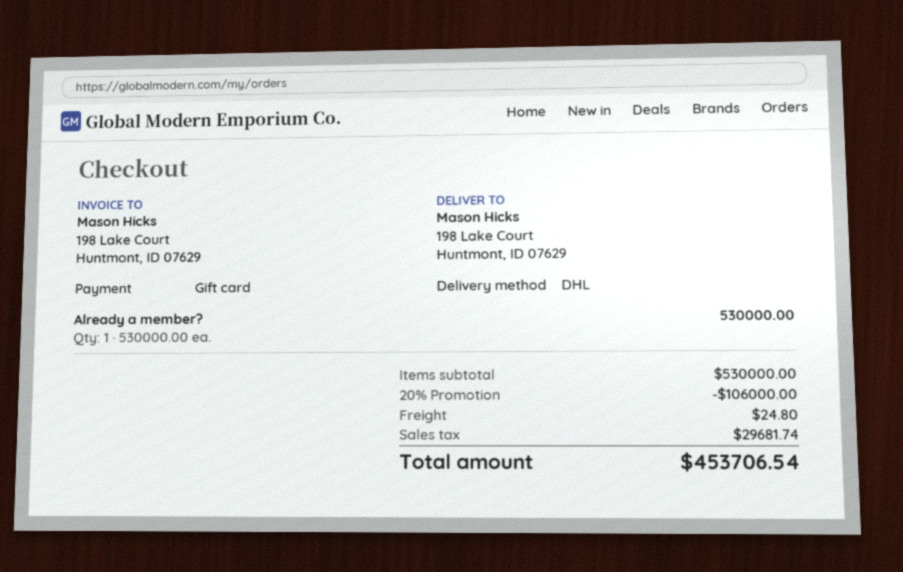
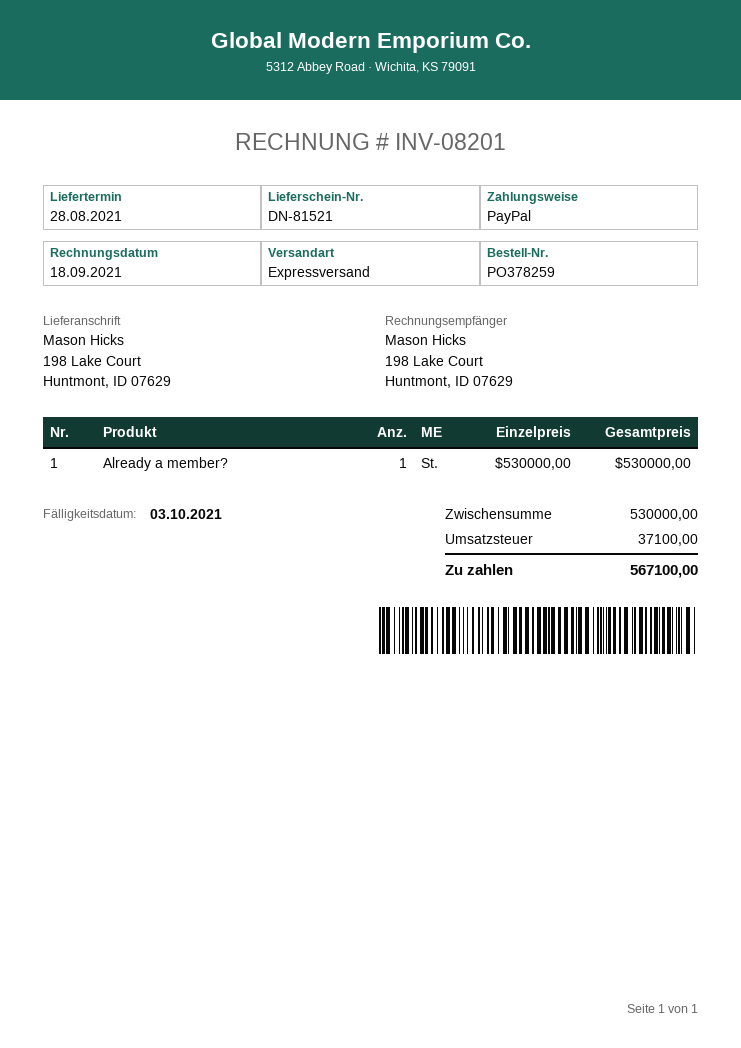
payment method: gift card -> PayPal
shipping method: DHL -> express
discount: 20% = 106000.00 -> none
shipping: 24.80 -> none
tax: 29681.74 -> 37100.00
total: 453706.54 -> 567100.00

